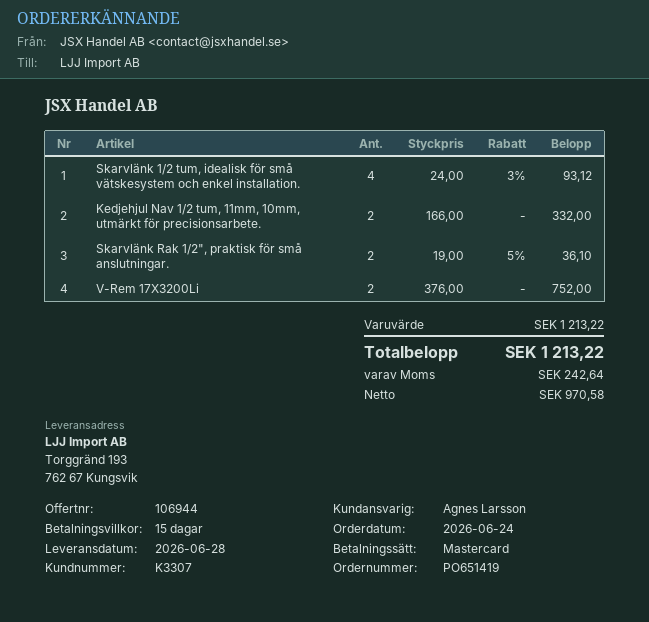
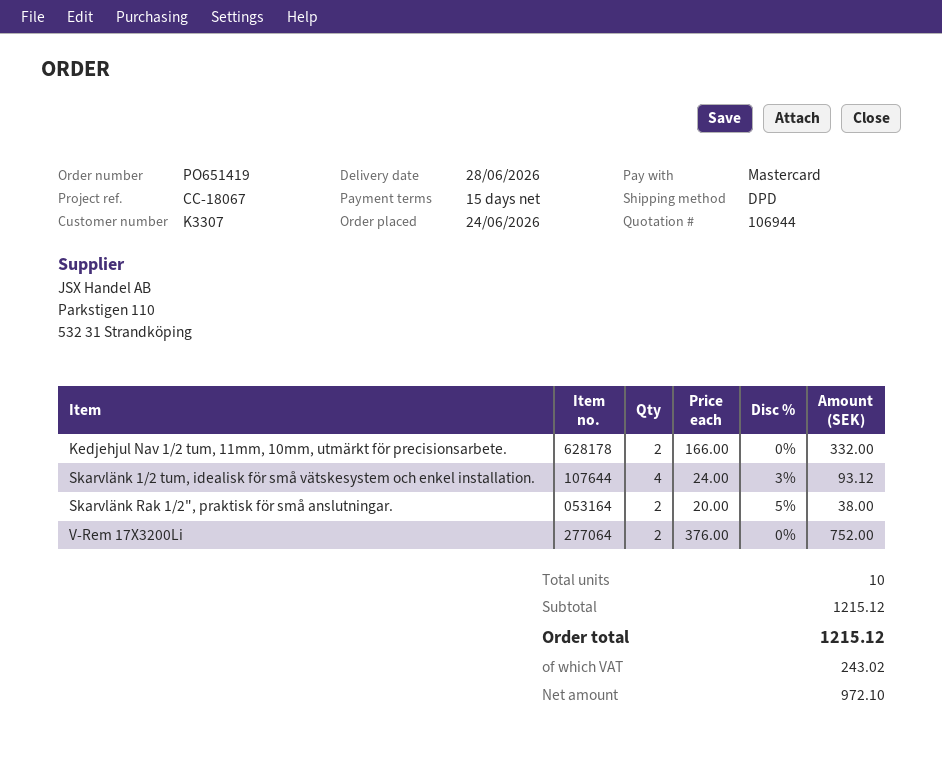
Skarvlänk Rak 1/2", praktisk för små anslutningar.: 2 x 19.00 - 5% = 36.10 -> 2 x 20.00 - 5% = 38.00
subtotal: 1213.22 -> 1215.12
net: 970.58 -> 972.10
tax: 242.64 -> 243.02
total: 1213.22 -> 1215.12

